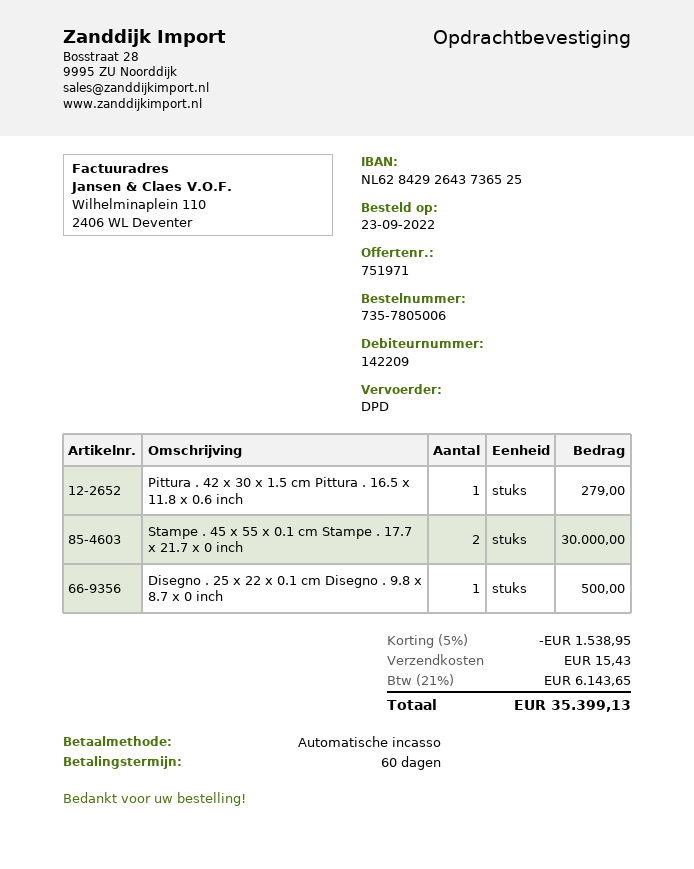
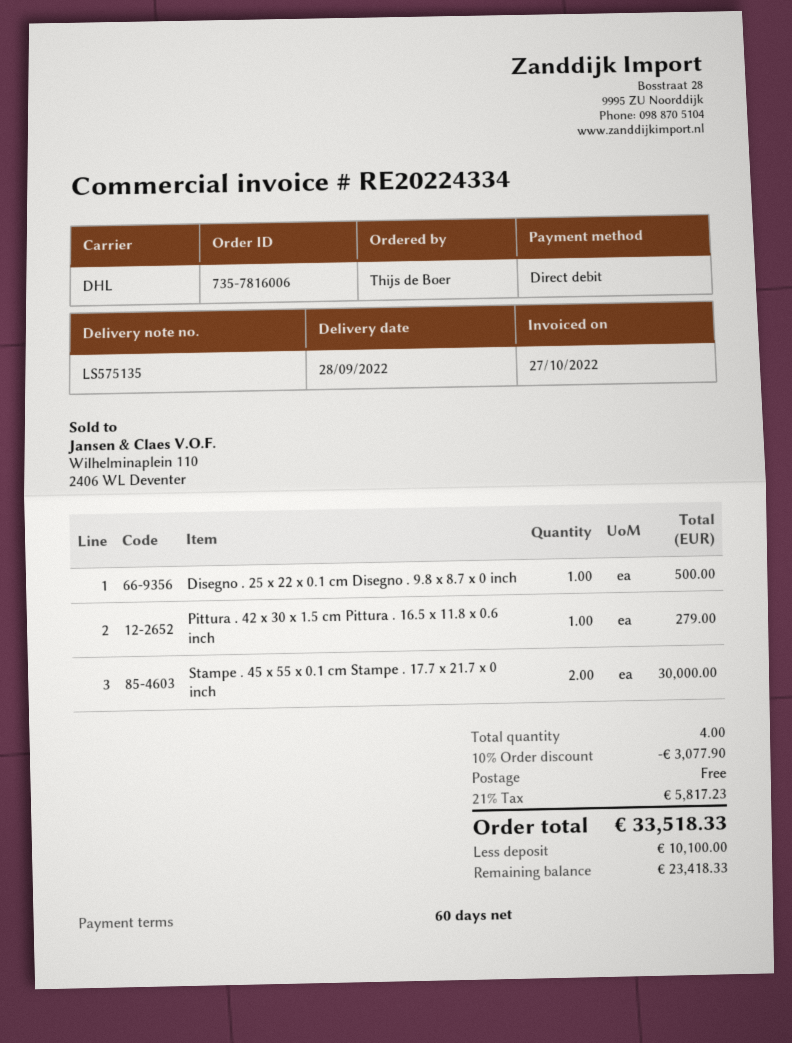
order number: 735-7805006 -> 735-7816006
shipping method: DPD -> DHL
discount: 5% = 1538.95 -> 10% = 3077.90
shipping: 15.43 -> 0.00
tax: 21% = 6143.65 -> 21% = 5817.23
total: 35399.13 -> 33518.33

